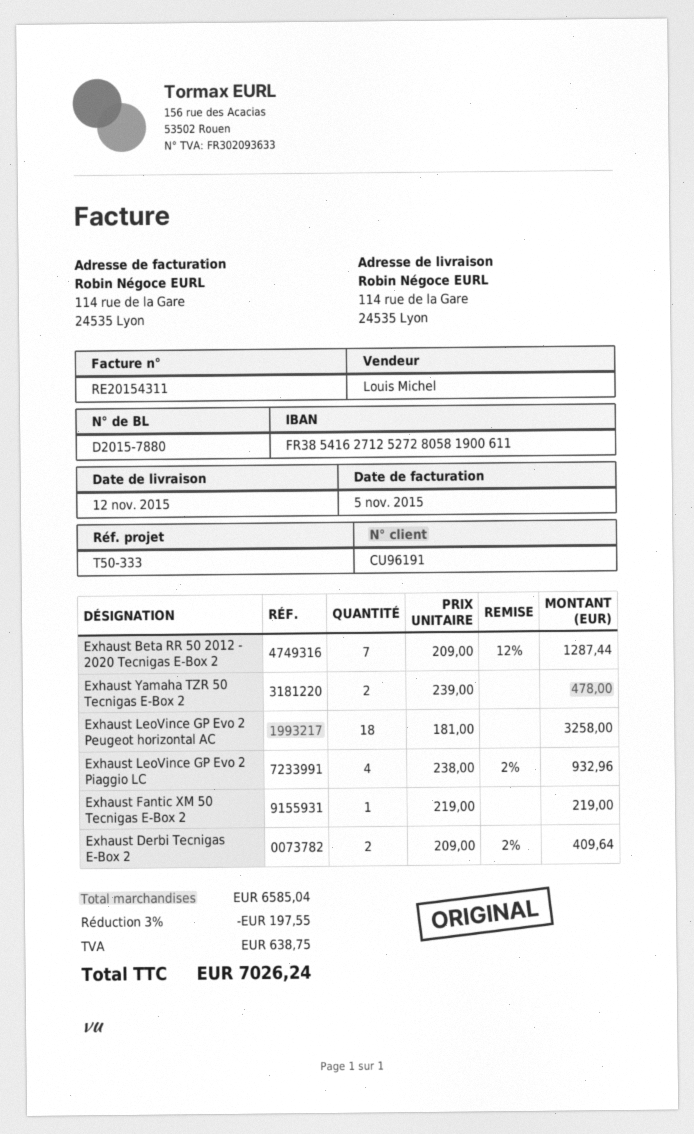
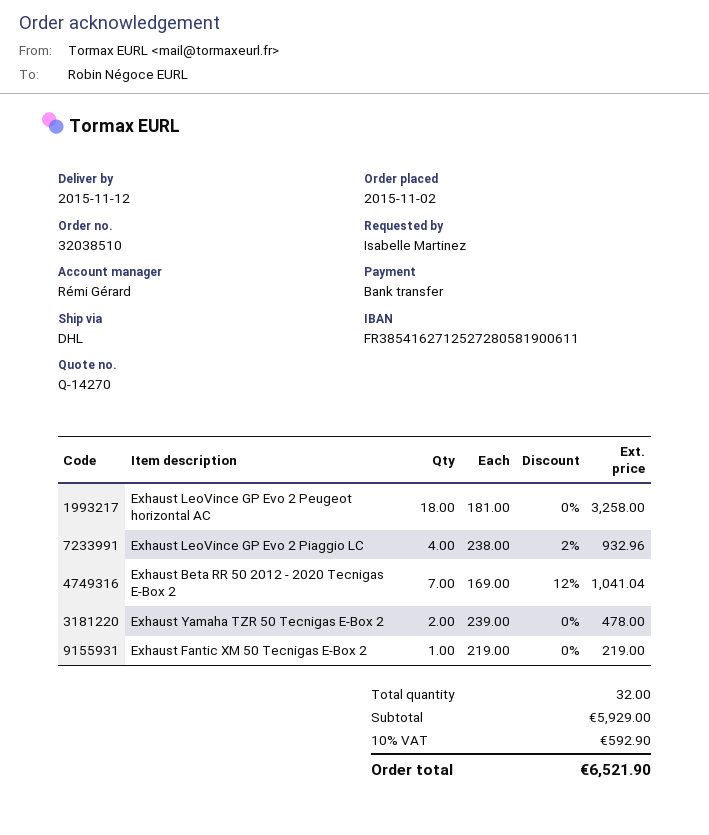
sales rep: Louis Michel -> Rémi Gérard
Exhaust Beta RR 50 2012 - 2020 Tecnigas E-Box 2: 7 x 209.00 - 12% = 1287.44 -> 7 x 169.00 - 12% = 1041.04
Exhaust Derbi Tecnigas E-Box 2: 2 x 209.00 - 2% = 409.64 -> none
subtotal: 6585.04 -> 5929.00
discount: 3% = 197.55 -> none
tax: 638.75 -> 592.90
total: 7026.24 -> 6521.90

